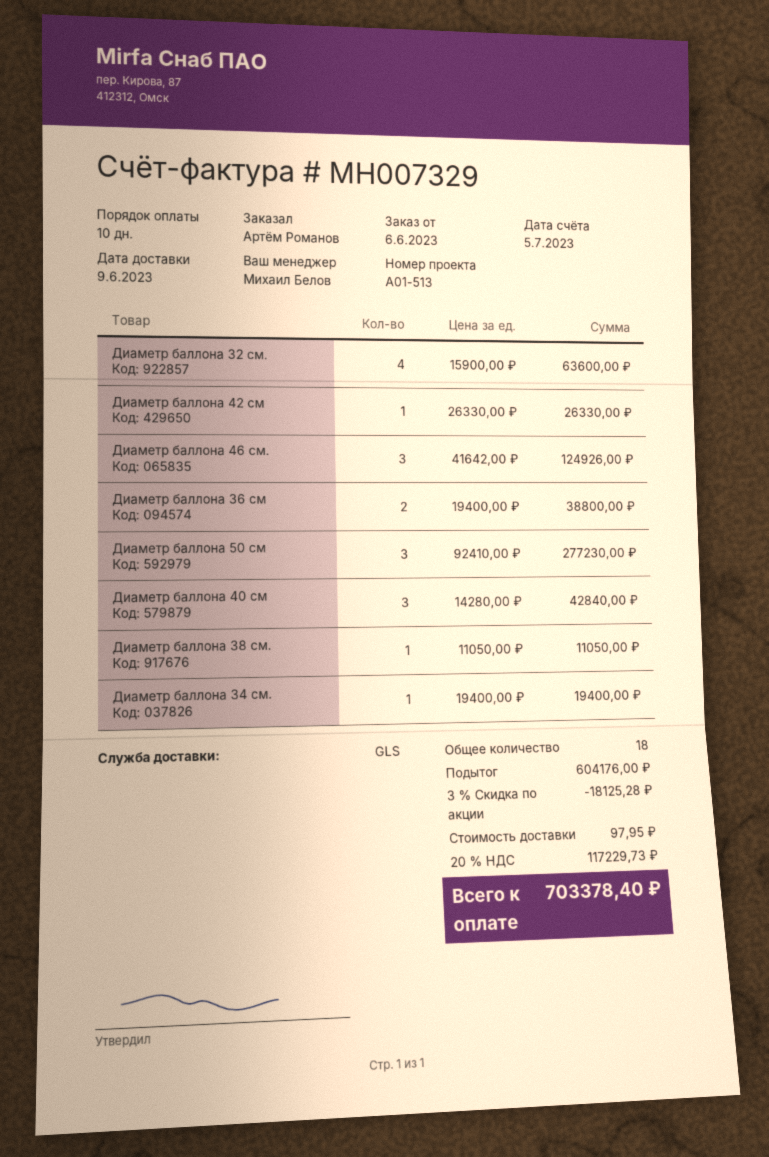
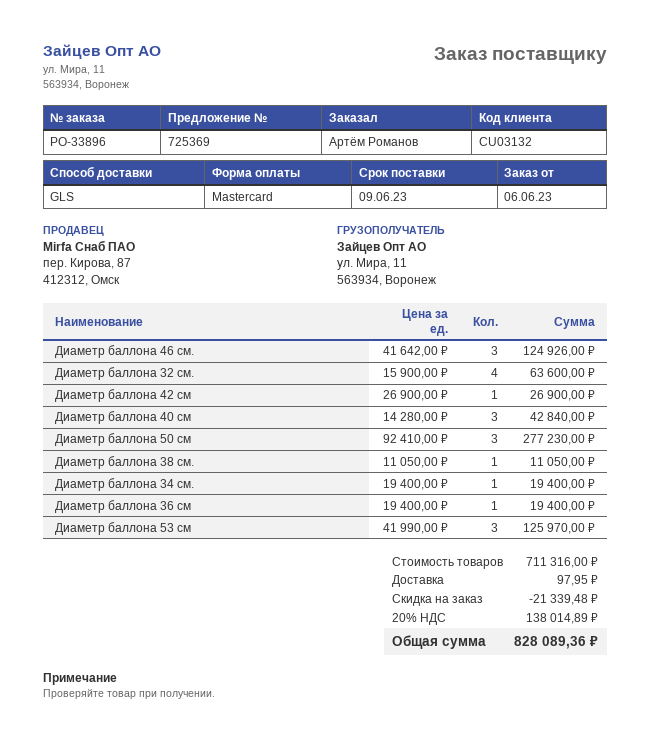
Диаметр баллона 42 см: 1 x 26330.00 = 26330.00 -> 1 x 26900.00 = 26900.00
Диаметр баллона 36 см: 2 x 19400.00 = 38800.00 -> 1 x 19400.00 = 19400.00
Диаметр баллона 53 см: none -> 3 x 41990.00 = 125970.00
subtotal: 604176.00 -> 711316.00
discount: 18125.28 -> 21339.48
tax: 20% = 117229.73 -> 20% = 138014.89
total: 703378.40 -> 828089.36

